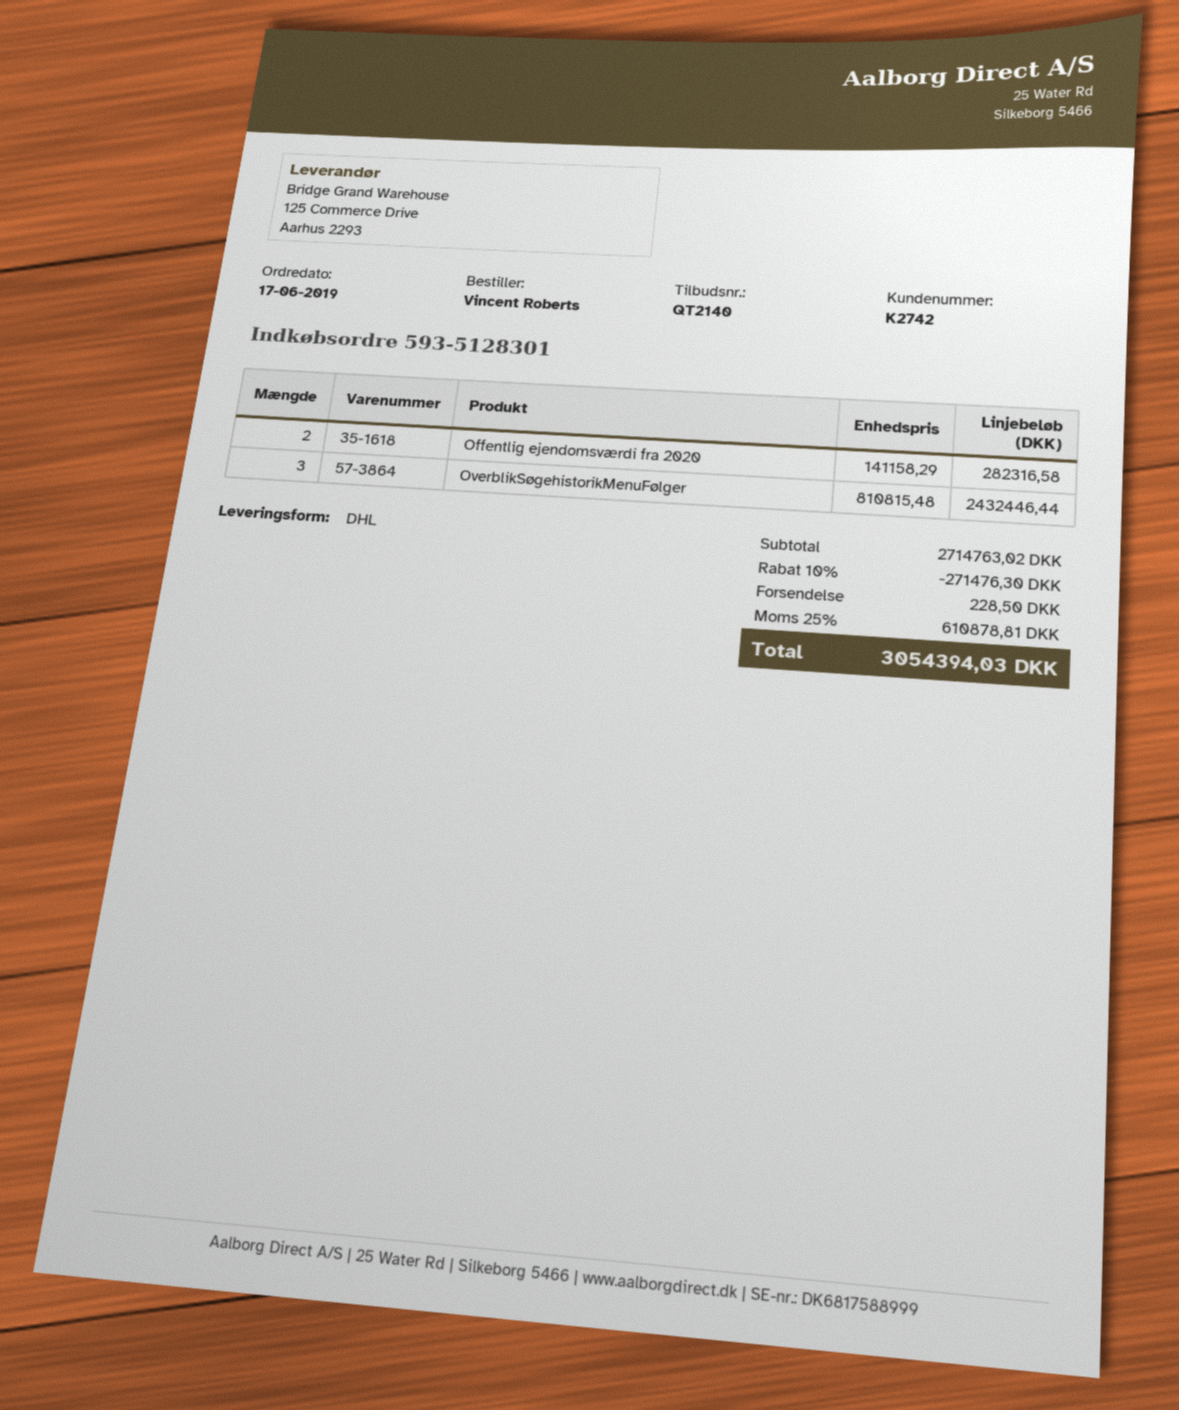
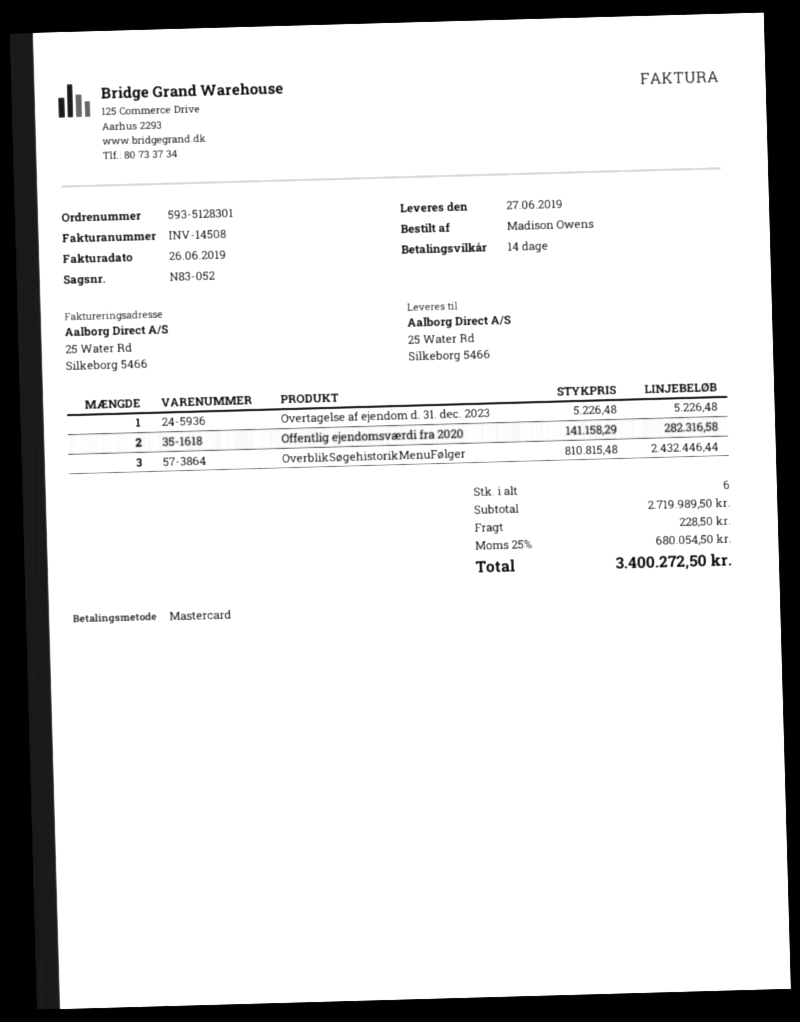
ordered by: Vincent Roberts -> Madison Owens
Overtagelse af ejendom d. 31. dec. 2023: none -> 1 x 5226.48 = 5226.48
subtotal: 2714763.02 -> 2719989.50
discount: 10% = 271476.30 -> none
tax: 25% = 610878.81 -> 25% = 680054.50
total: 3054394.03 -> 3400272.50

